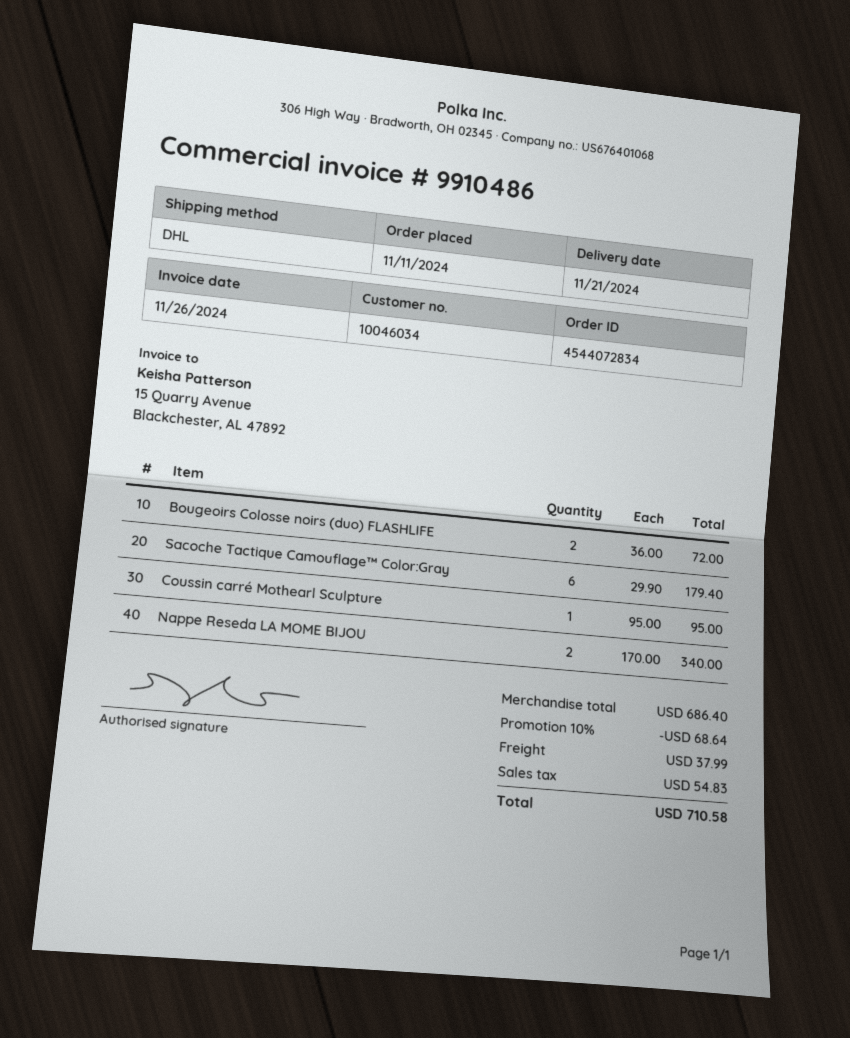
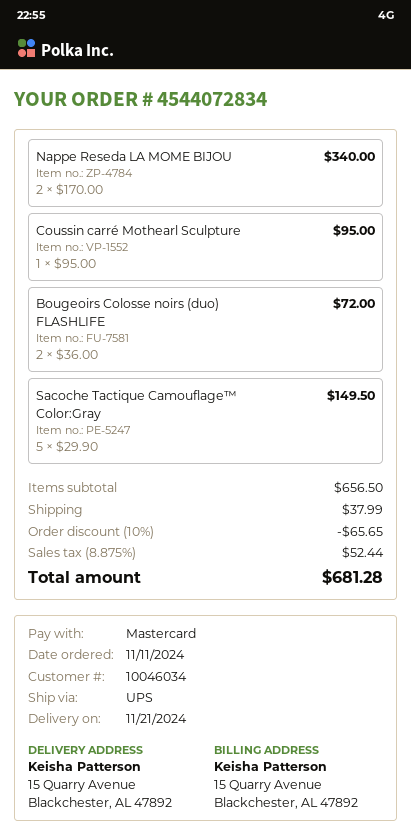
shipping method: DHL -> UPS
Sacoche Tactique Camouflage™ Color:Gray: 6 x 29.90 = 179.40 -> 5 x 29.90 = 149.50
subtotal: 686.40 -> 656.50
discount: 10% = 68.64 -> 10% = 65.65
tax: 54.83 -> 52.44
total: 710.58 -> 681.28

